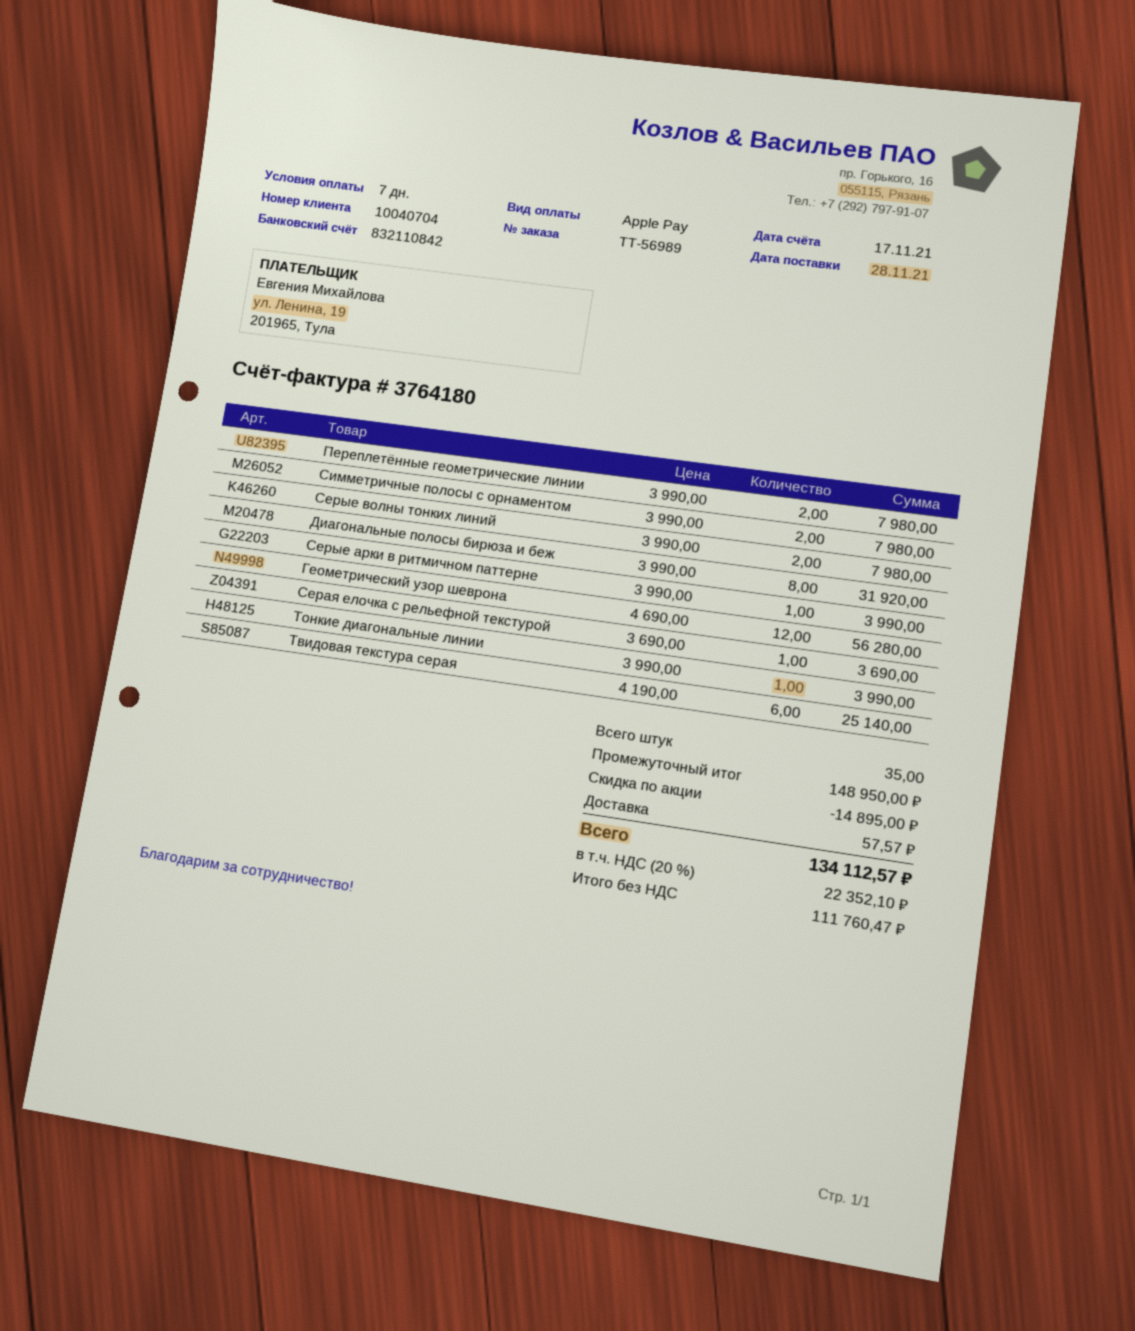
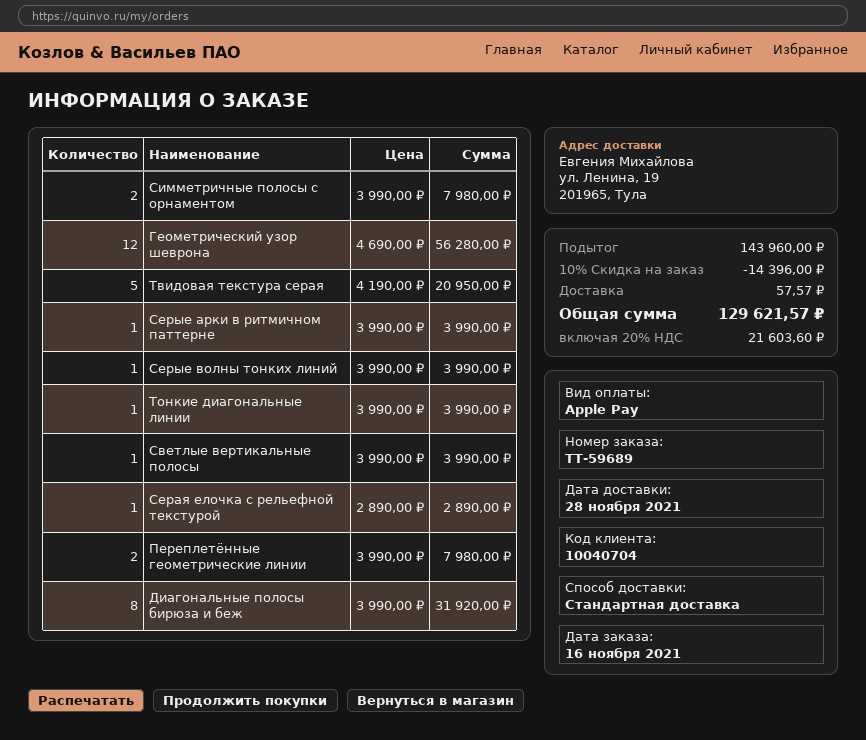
order number: TT-56989 -> TT-59689
Серые волны тонких линий: 2 x 3990.00 = 7980.00 -> 1 x 3990.00 = 3990.00
Серая елочка с рельефной текстурой: 1 x 3690.00 = 3690.00 -> 1 x 2890.00 = 2890.00
Твидовая текстура серая: 6 x 4190.00 = 25140.00 -> 5 x 4190.00 = 20950.00
Светлые вертикальные полосы: none -> 1 x 3990.00 = 3990.00
subtotal: 148950.00 -> 143960.00
discount: 14895.00 -> 14396.00
tax: 20% = 22352.10 -> 20% = 21603.60
total: 134112.57 -> 129621.57

